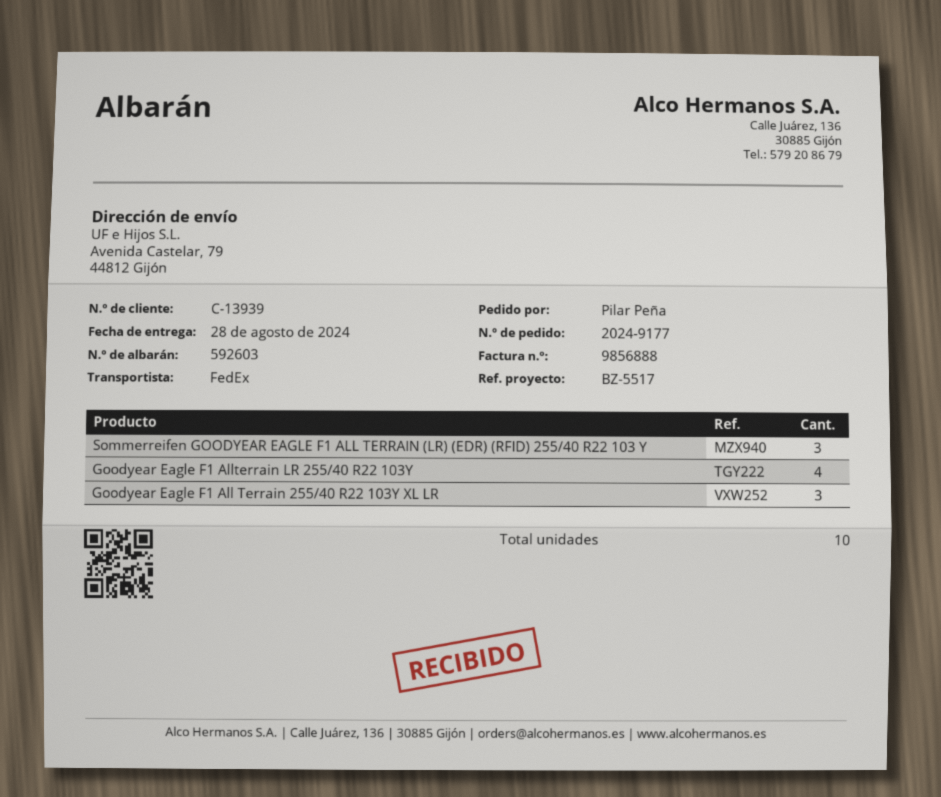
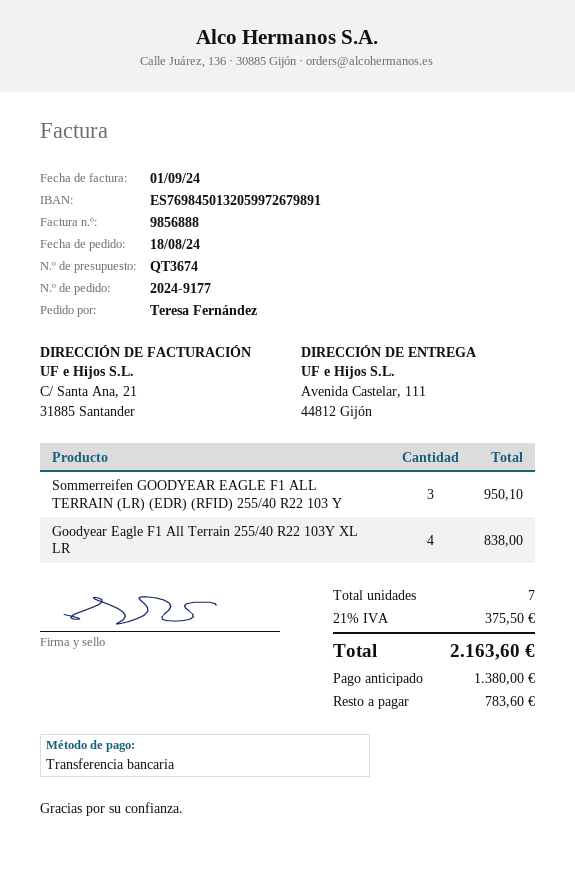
ordered by: Pilar Peña -> Teresa Fernández
ship to: Avenida Castelar, 79, 44812 Gijón -> Avenida Castelar, 111, 44812 Gijón
Goodyear Eagle F1 Allterrain LR 255/40 R22 103Y: 4 -> none
Goodyear Eagle F1 All Terrain 255/40 R22 103Y XL LR: 3 -> 4
total quantity: 10 -> 7

